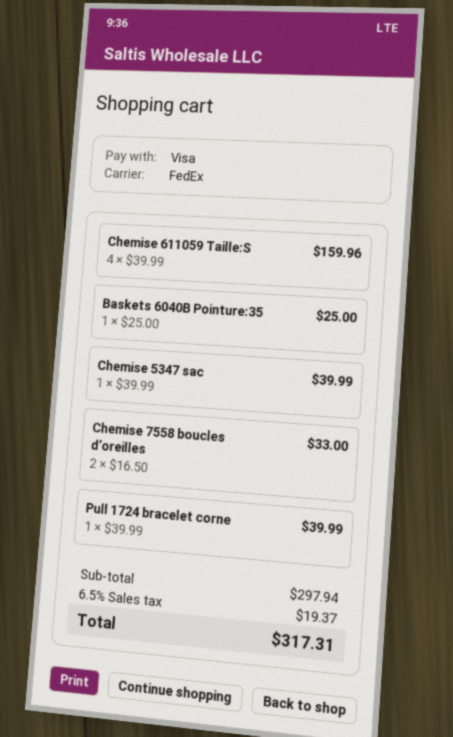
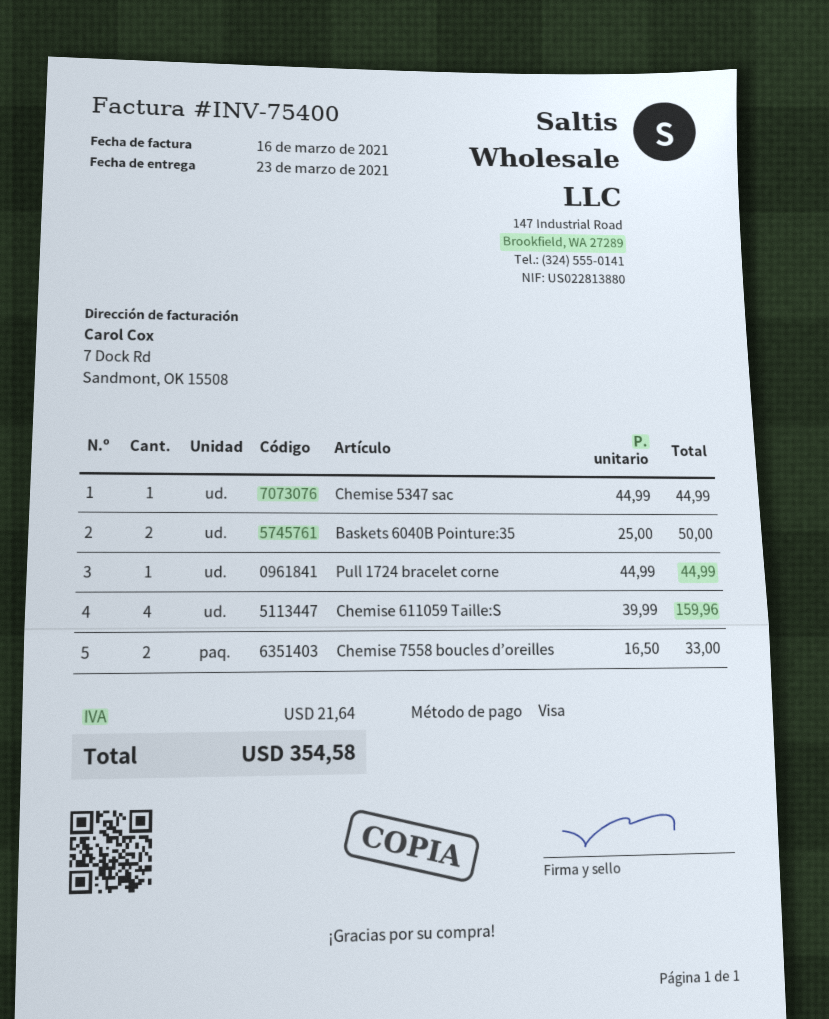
Baskets 6040B Pointure:35: 1 x 25.00 = 25.00 -> 2 x 25.00 = 50.00
Chemise 5347 sac: 1 x 39.99 = 39.99 -> 1 x 44.99 = 44.99
Pull 1724 bracelet corne: 1 x 39.99 = 39.99 -> 1 x 44.99 = 44.99
tax: 19.37 -> 21.64
total: 317.31 -> 354.58

